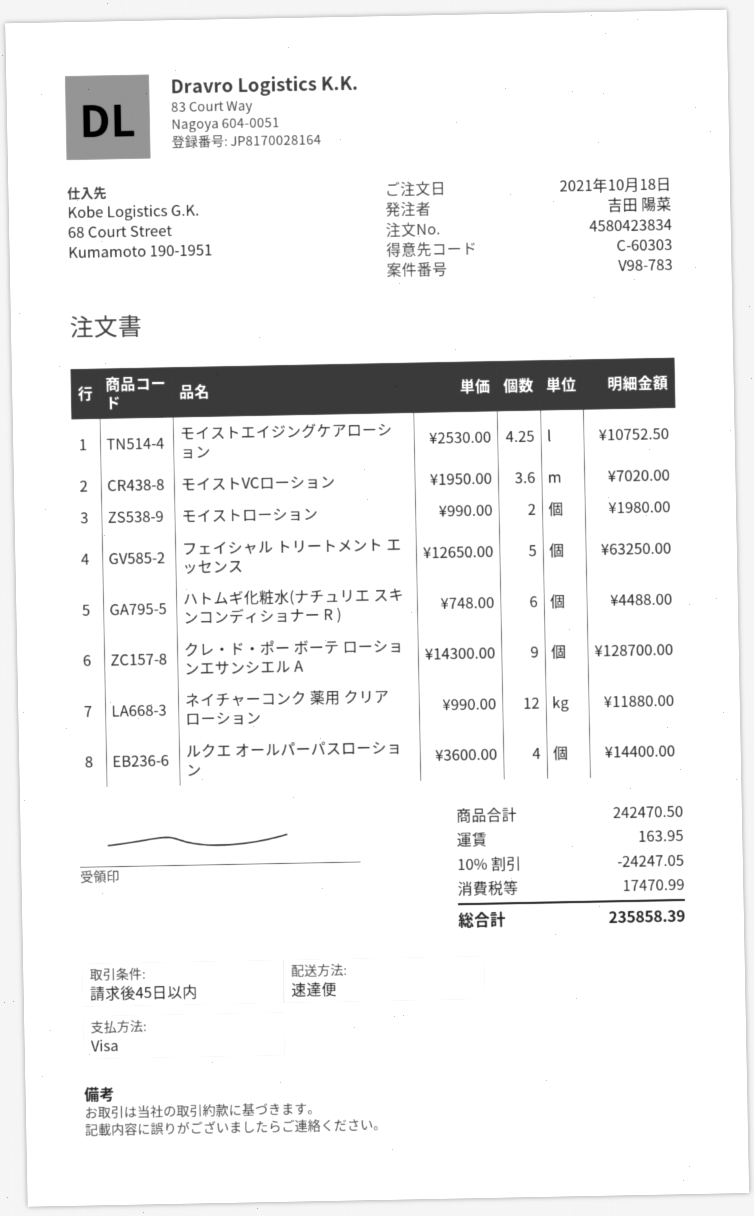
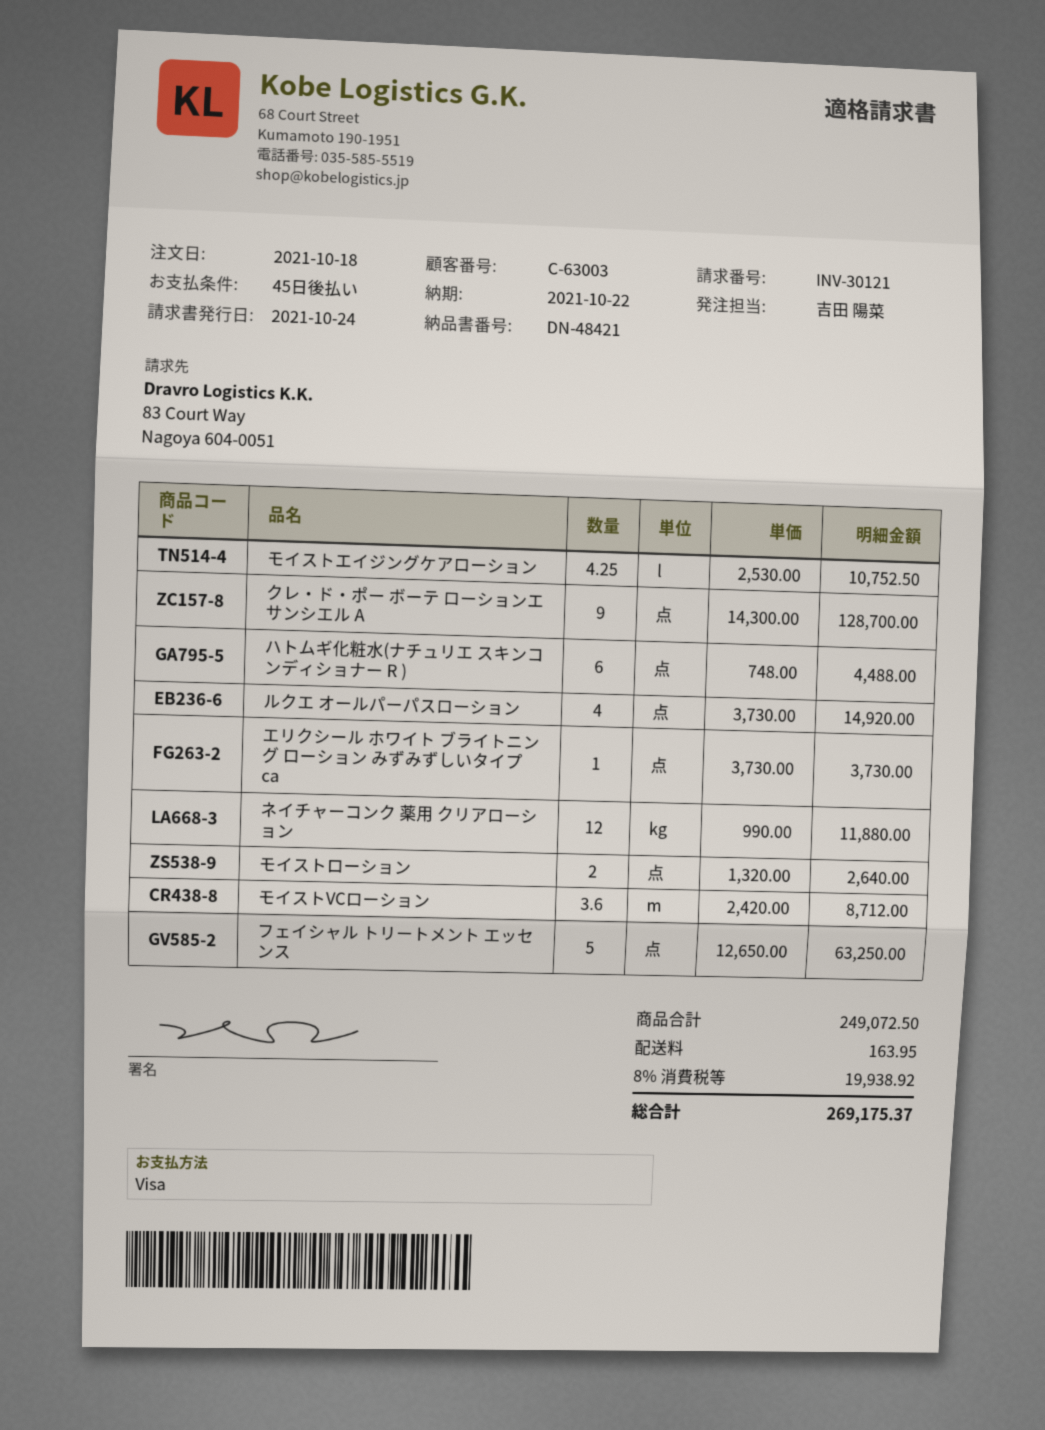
customer number: C-60303 -> C-63003
モイストVCローション: 3.6 x 1950.00 = 7020.00 -> 3.6 x 2420.00 = 8712.00
モイストローション: 2 x 990.00 = 1980.00 -> 2 x 1320.00 = 2640.00
ルクエ オールパーパスローション: 4 x 3600.00 = 14400.00 -> 4 x 3730.00 = 14920.00
エリクシール ホワイト ブライトニング ローション みずみずしいタイプ ca: none -> 1 x 3730.00 = 3730.00
subtotal: 242470.50 -> 249072.50
discount: 10% = 24247.05 -> none
tax: 17470.99 -> 19938.92
total: 235858.39 -> 269175.37

